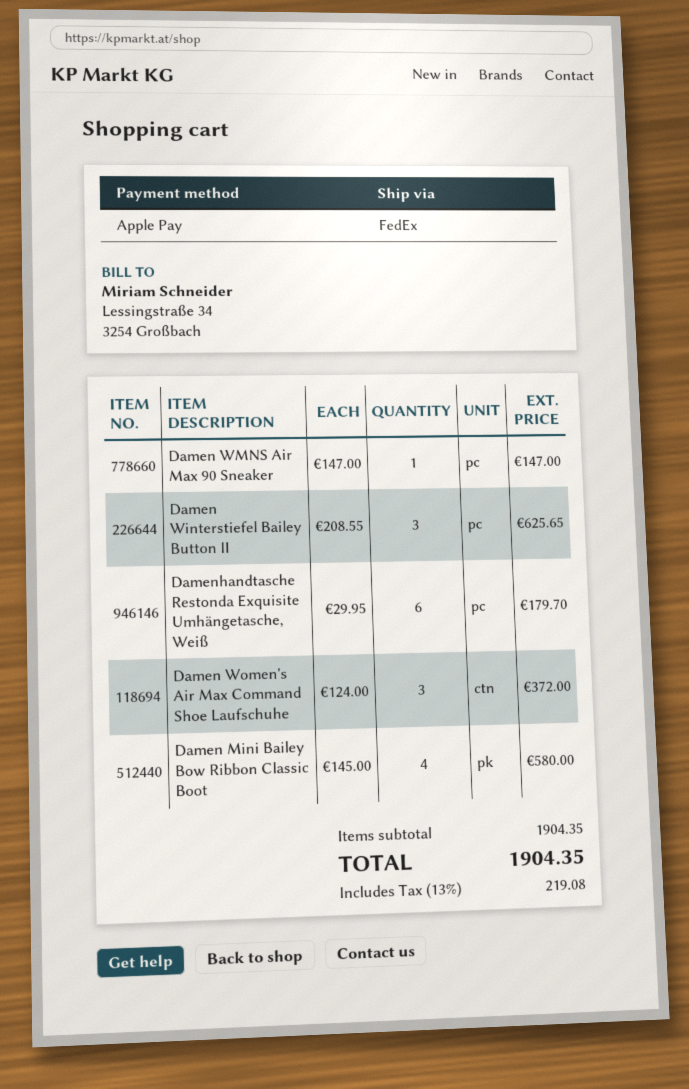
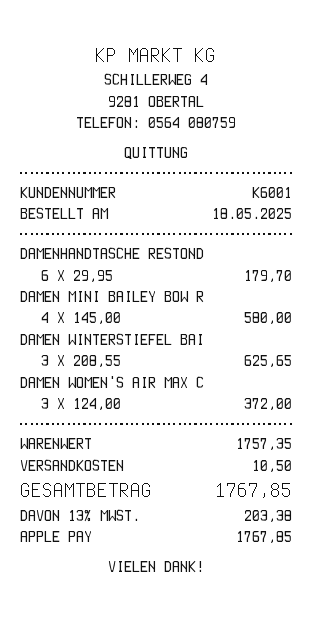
Damen WMNS Air Max 90 Sneaker: 1 x 147.00 = 147.00 -> none
subtotal: 1904.35 -> 1757.35
shipping: none -> 10.50
tax: 13% = 219.08 -> 13% = 203.38
total: 1904.35 -> 1767.85

